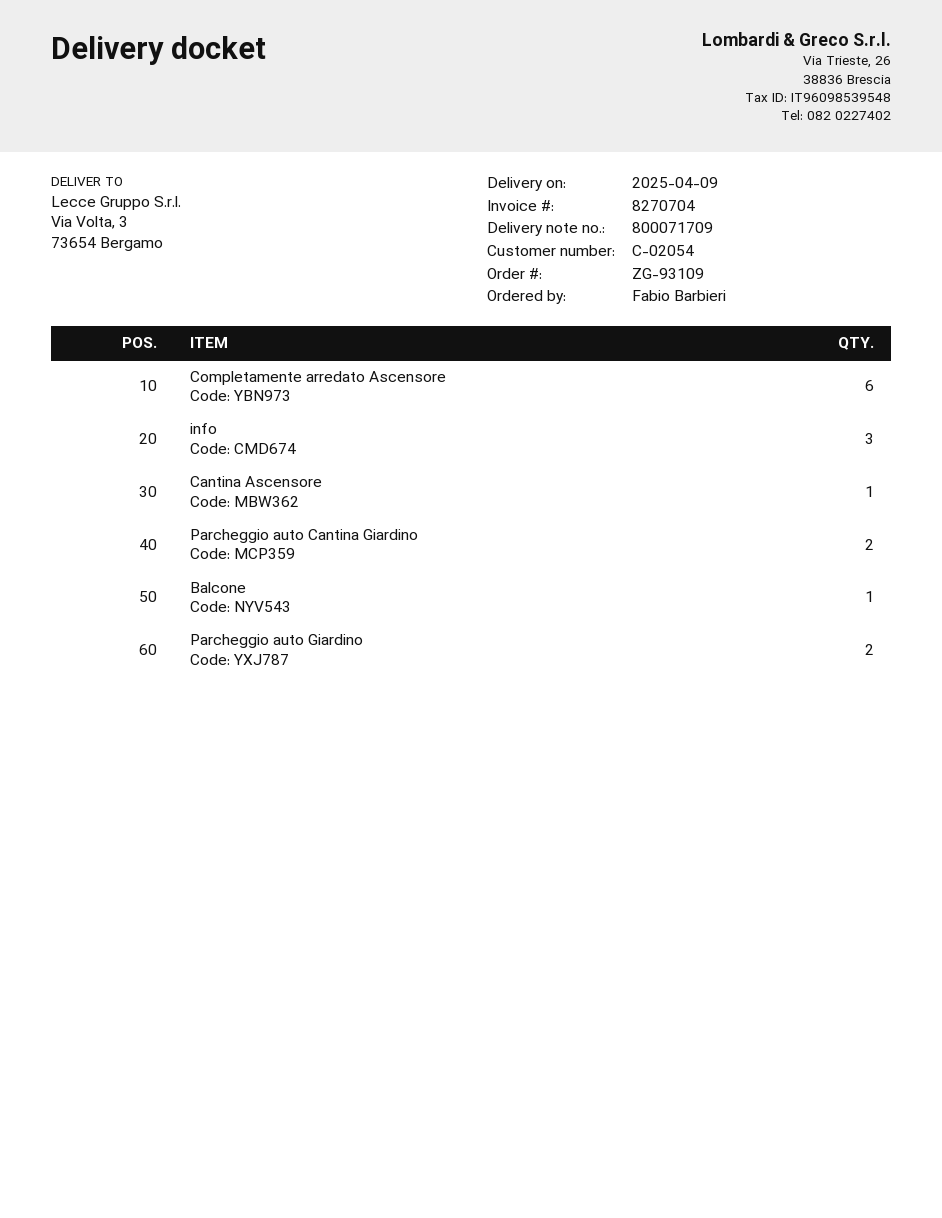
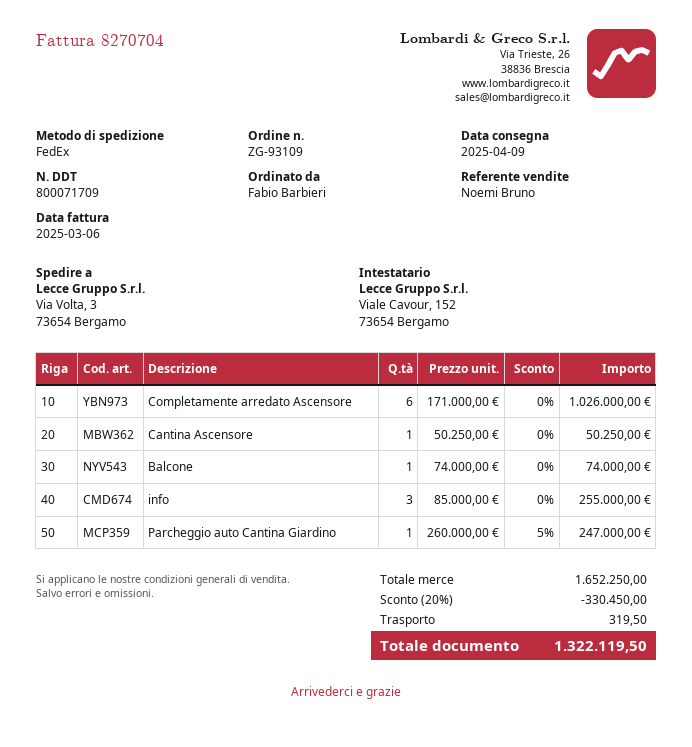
Parcheggio auto Cantina Giardino: 2 -> 1
Parcheggio auto Giardino: 2 -> none

